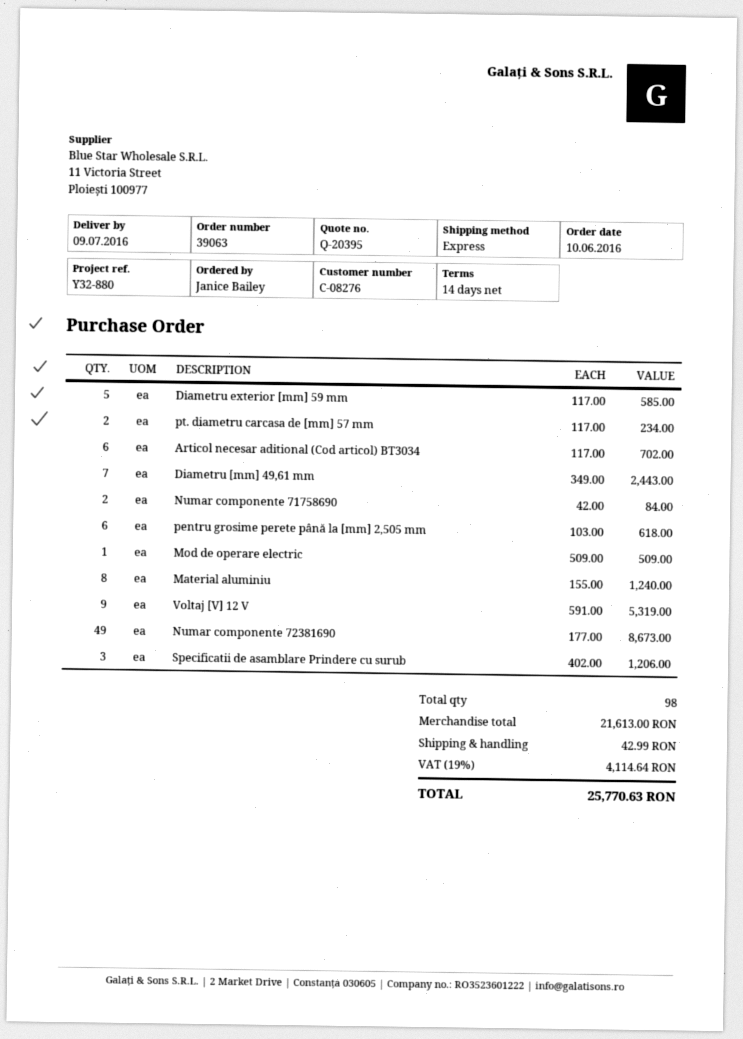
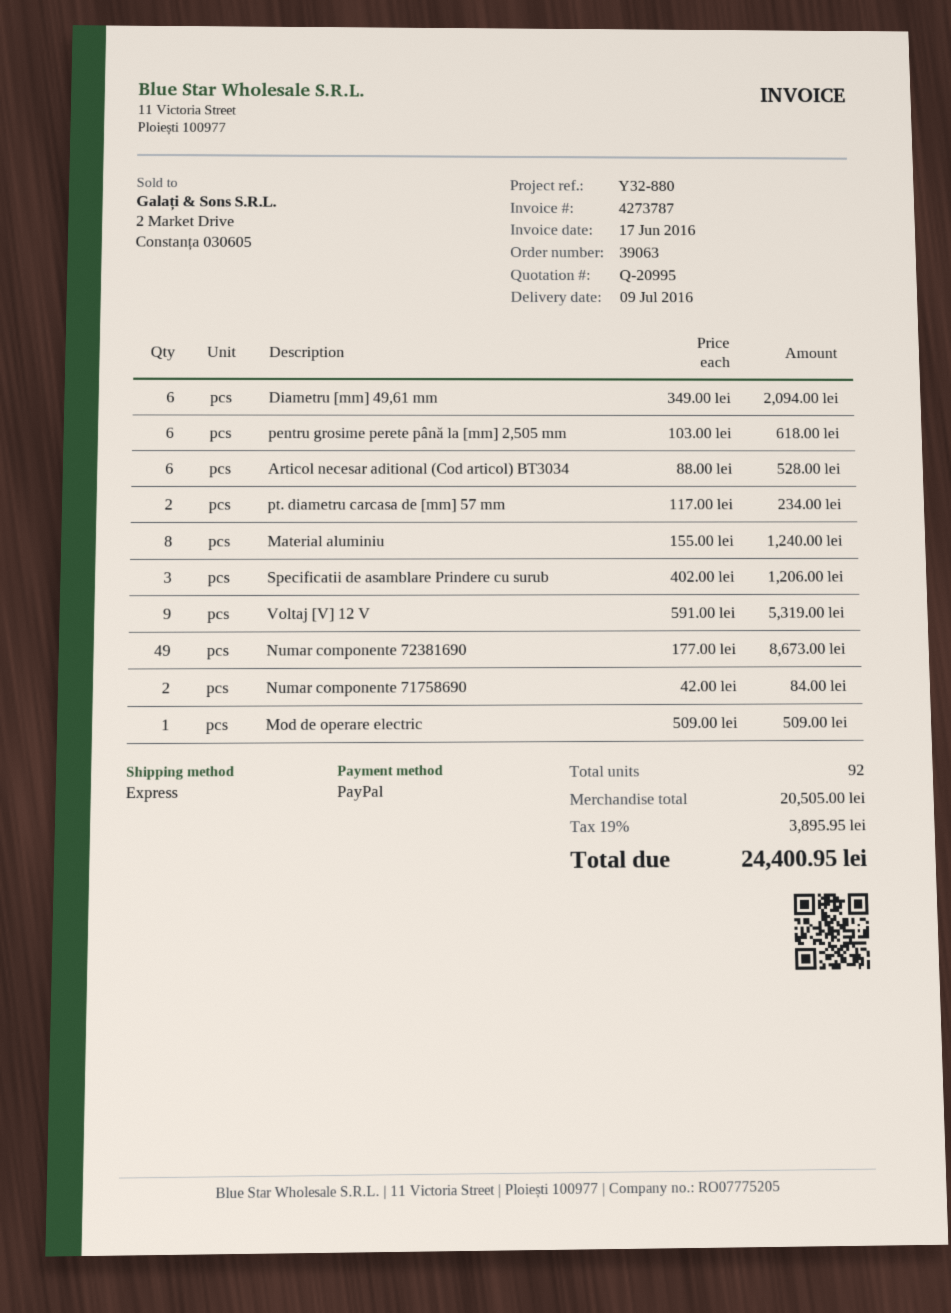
quote number: Q-20395 -> Q-20995
Diametru exterior [mm] 59 mm: 5 x 117.00 = 585.00 -> none
Articol necesar aditional (Cod articol) BT3034: 6 x 117.00 = 702.00 -> 6 x 88.00 = 528.00
Diametru [mm] 49,61 mm: 7 x 349.00 = 2443.00 -> 6 x 349.00 = 2094.00
total quantity: 98 -> 92
subtotal: 21613.00 -> 20505.00
shipping: 42.99 -> none
tax: 19% = 4114.64 -> 19% = 3895.95
total: 25770.63 -> 24400.95

